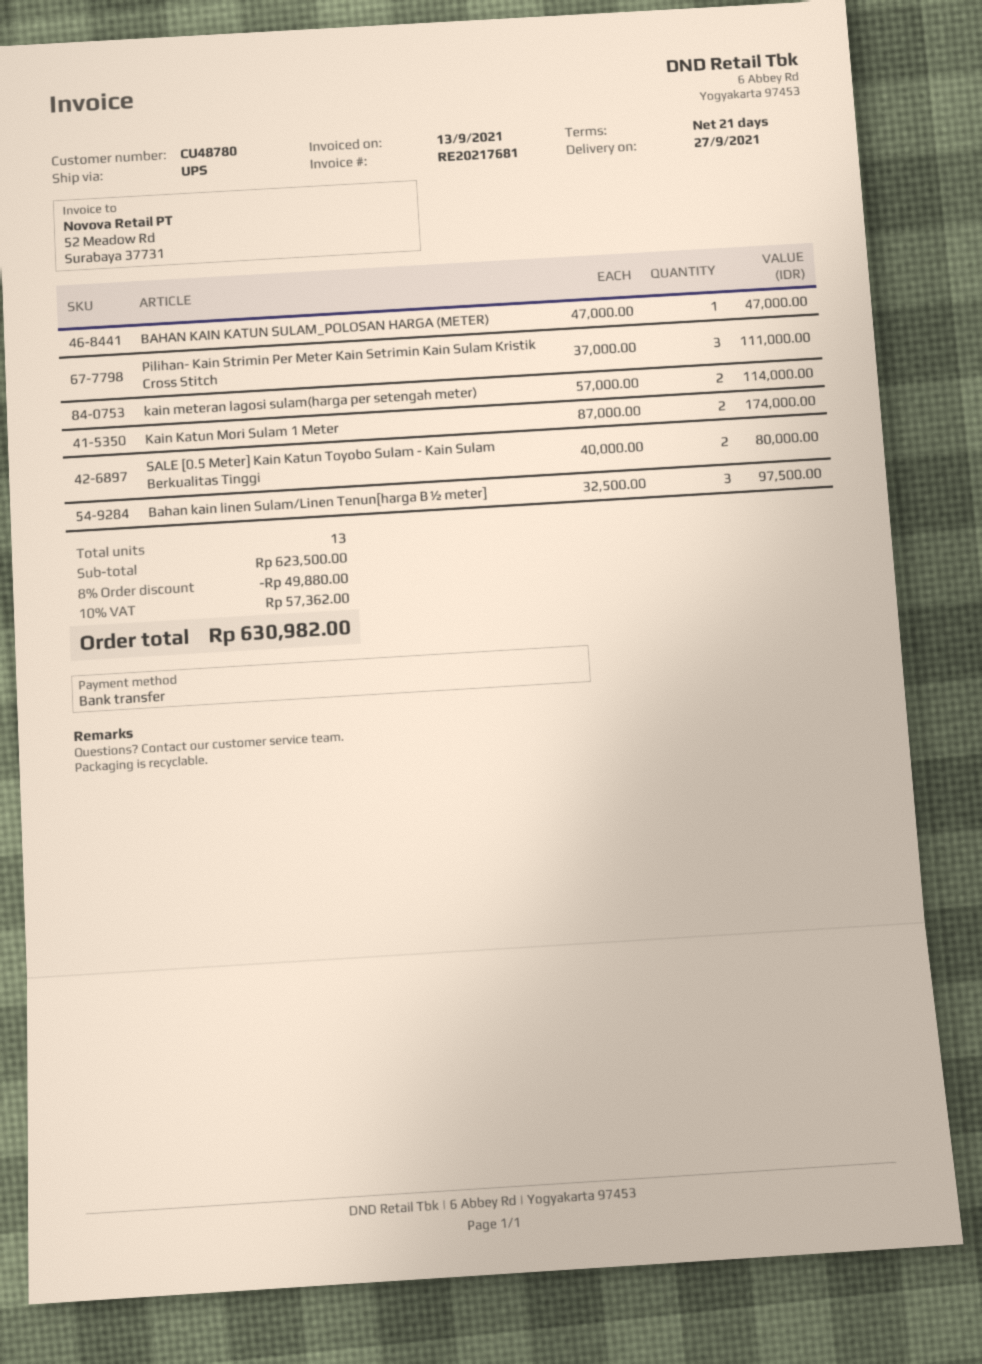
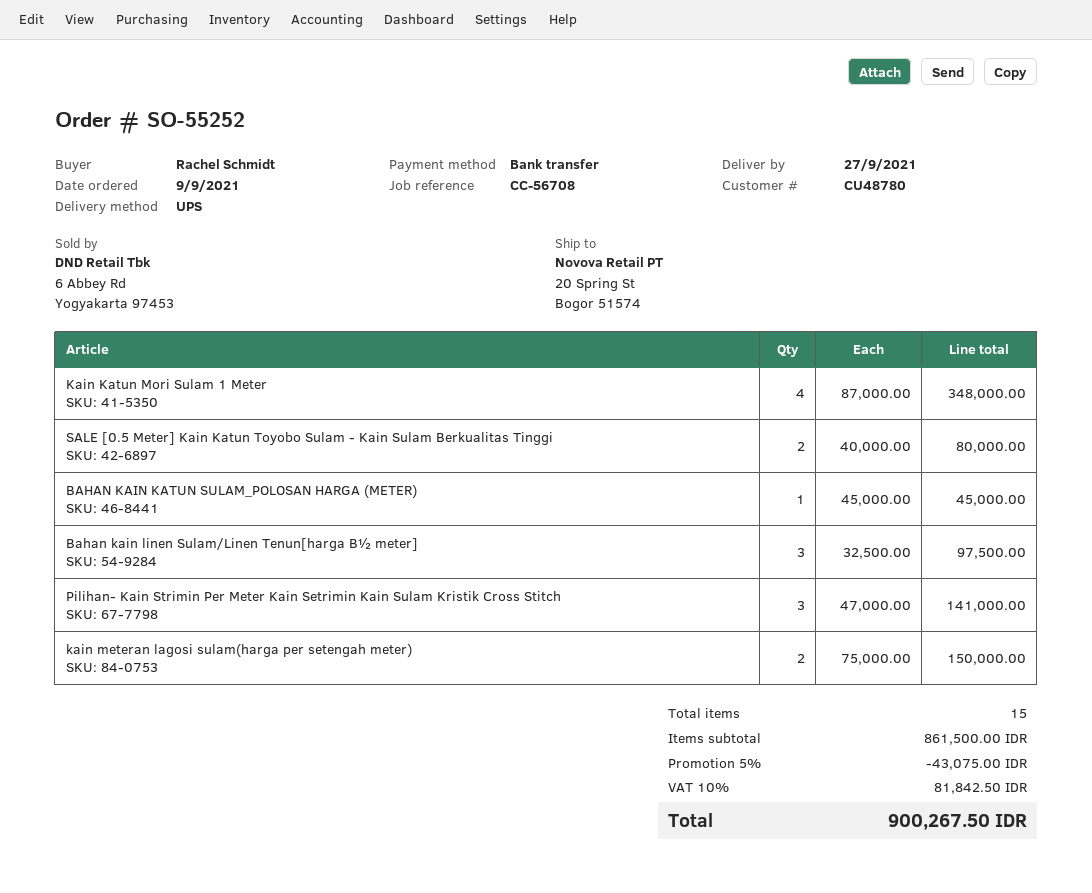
BAHAN KAIN KATUN SULAM_POLOSAN HARGA (METER): 1 x 47000.00 = 47000.00 -> 1 x 45000.00 = 45000.00
Pilihan- Kain Strimin Per Meter Kain Setrimin Kain Sulam Kristik Cross Stitch: 3 x 37000.00 = 111000.00 -> 3 x 47000.00 = 141000.00
kain meteran lagosi sulam(harga per setengah meter): 2 x 57000.00 = 114000.00 -> 2 x 75000.00 = 150000.00
Kain Katun Mori Sulam 1 Meter: 2 x 87000.00 = 174000.00 -> 4 x 87000.00 = 348000.00
total quantity: 13 -> 15
subtotal: 623500.00 -> 861500.00
discount: 8% = 49880.00 -> 5% = 43075.00
tax: 10% = 57362.00 -> 10% = 81842.50
total: 630982.00 -> 900267.50

